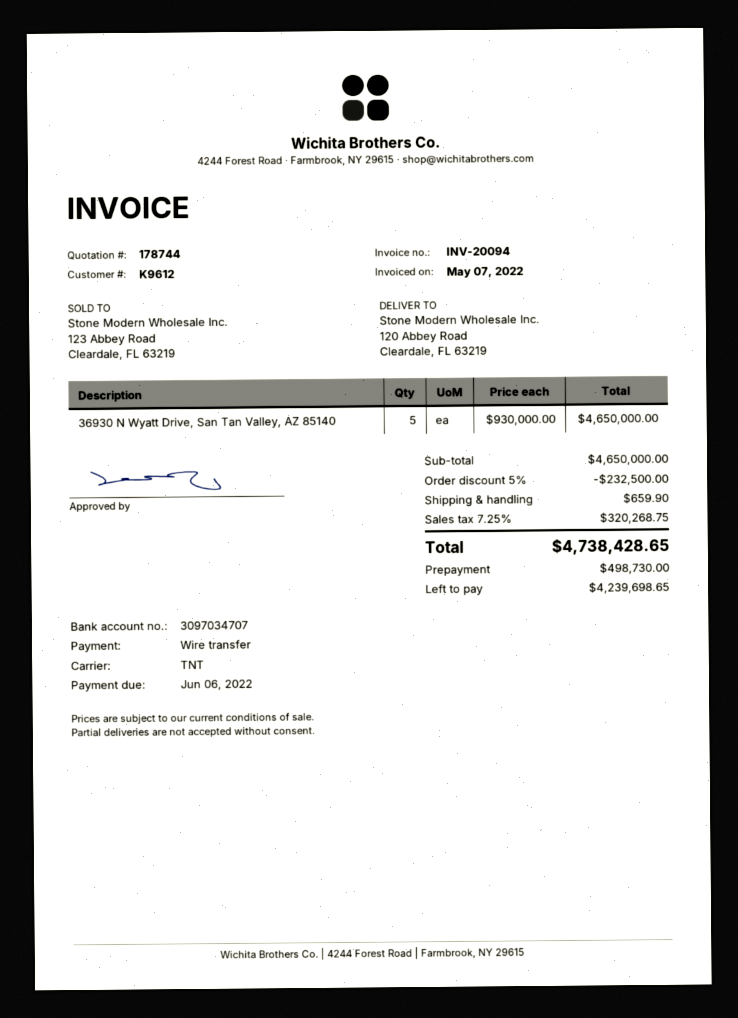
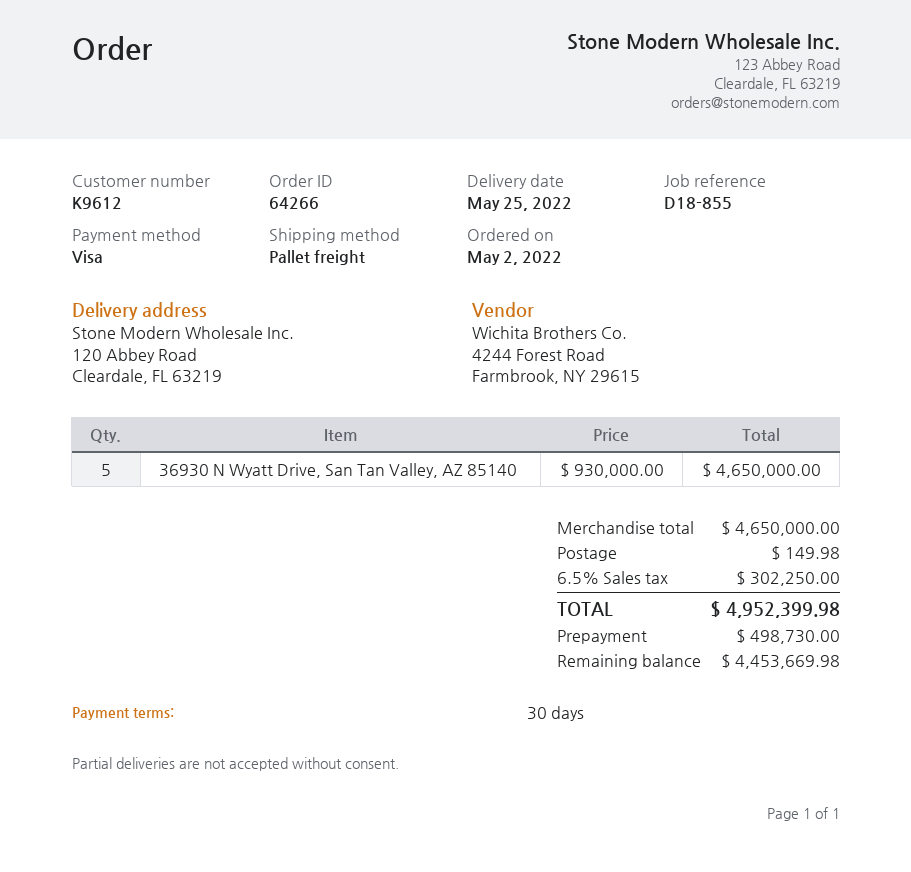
payment method: bank transfer -> Visa
shipping method: TNT -> pallet freight
discount: 5% = 232500.00 -> none
shipping: 659.90 -> 149.98
tax: 7.25% = 320268.75 -> 6.5% = 302250.00
total: 4738428.65 -> 4952399.98
balance: 4239698.65 -> 4453669.98

